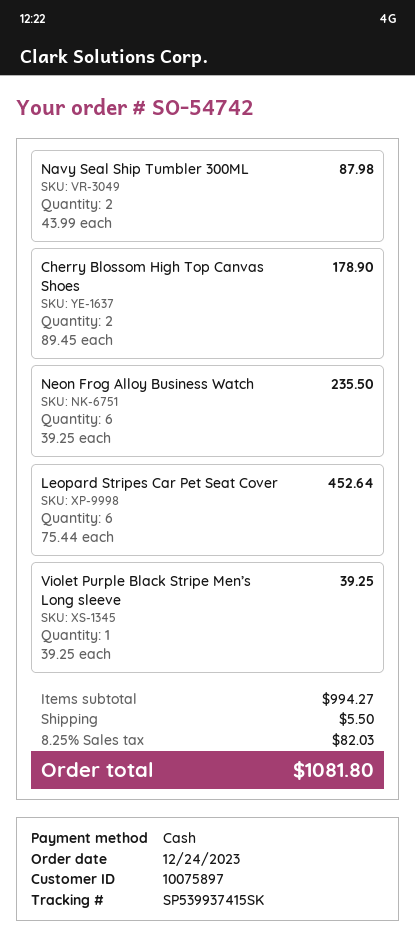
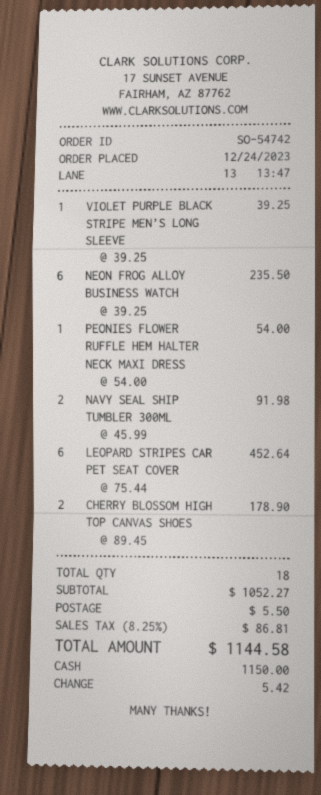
Navy Seal Ship Tumbler 300ML: 2 x 43.99 = 87.98 -> 2 x 45.99 = 91.98
PEONIES FLOWER RUFFLE HEM HALTER NECK MAXI DRESS: none -> 1 x 54.00 = 54.00
subtotal: 994.27 -> 1052.27
tax: 8.25% = 82.03 -> 8.25% = 86.81
total: 1081.80 -> 1144.58

